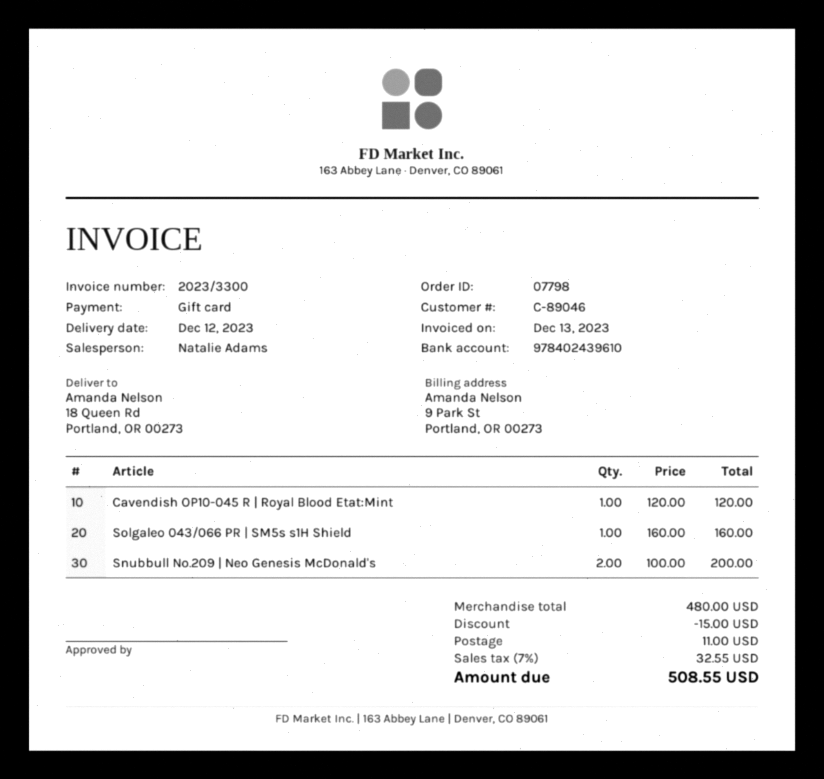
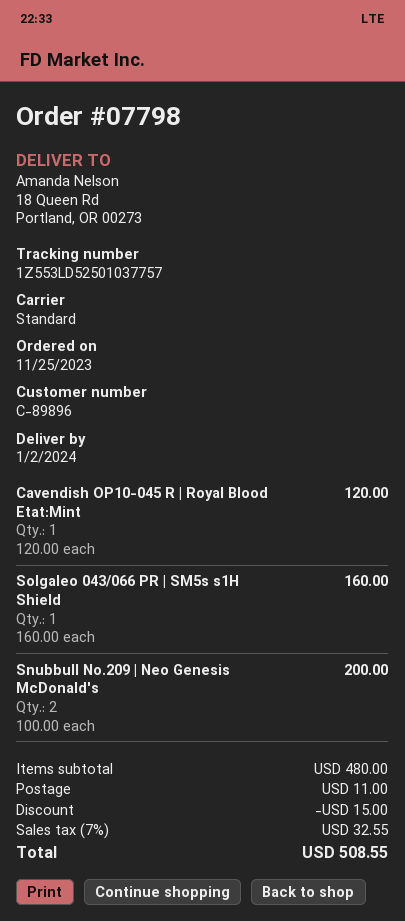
delivery date: 2023-12-12 -> 2024-01-02
customer number: C-89046 -> C-89896

